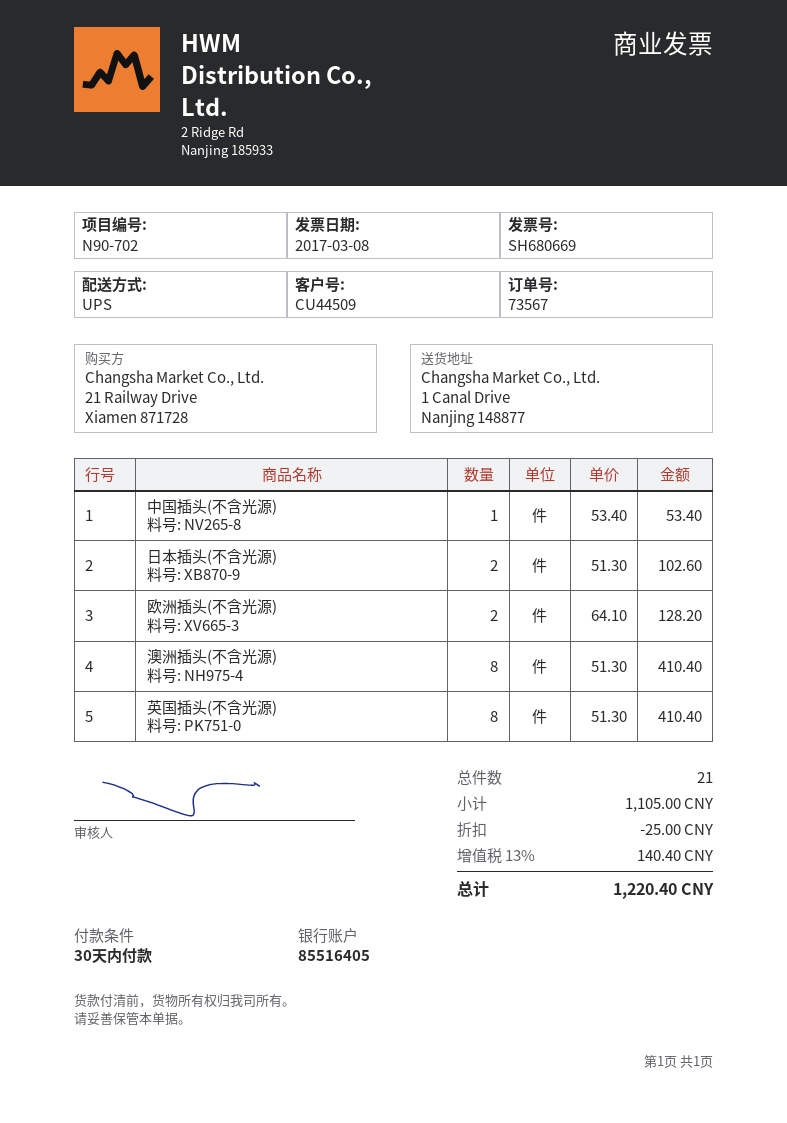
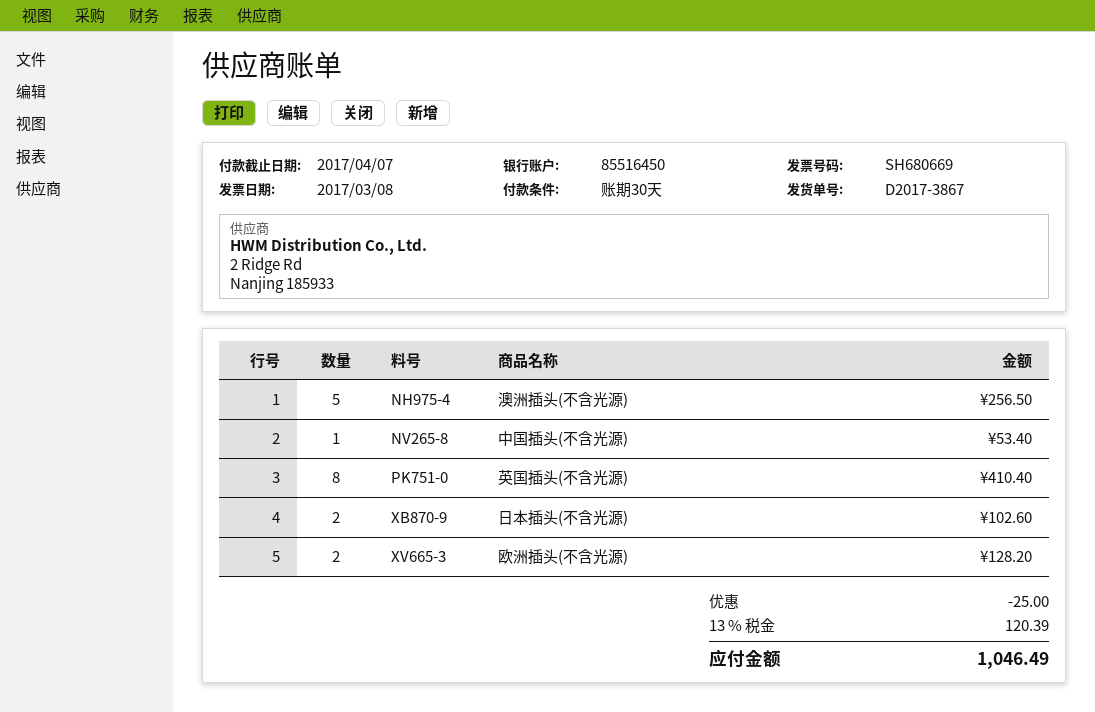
bank account: 85516405 -> 85516450
澳洲插头(不含光源): 8 for 410.40 -> 5 for 256.50
tax: 13% = 140.40 -> 13% = 120.39
total: 1220.40 -> 1046.49

